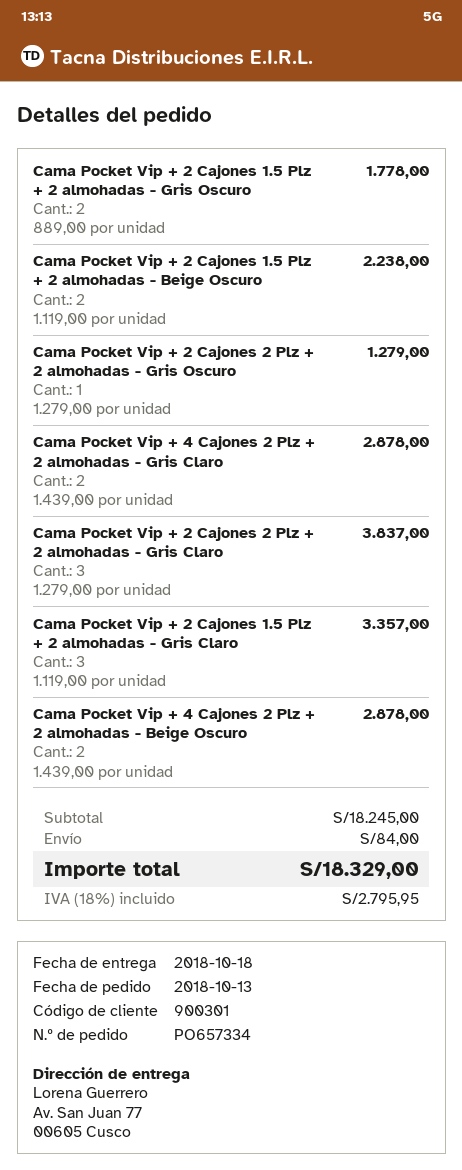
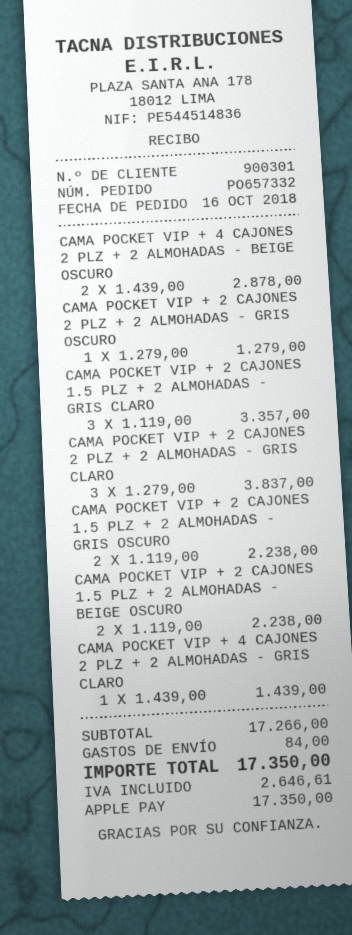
order number: PO657334 -> PO657332
order date: 2018-10-13 -> 2018-10-16
Cama Pocket Vip + 2 Cajones 1.5 Plz + 2 almohadas - Gris Oscuro: 2 x 889.00 = 1778.00 -> 2 x 1119.00 = 2238.00
Cama Pocket Vip + 4 Cajones 2 Plz + 2 almohadas - Gris Claro: 2 x 1439.00 = 2878.00 -> 1 x 1439.00 = 1439.00
subtotal: 18245.00 -> 17266.00
tax: 2795.95 -> 2646.61
total: 18329.00 -> 17350.00

